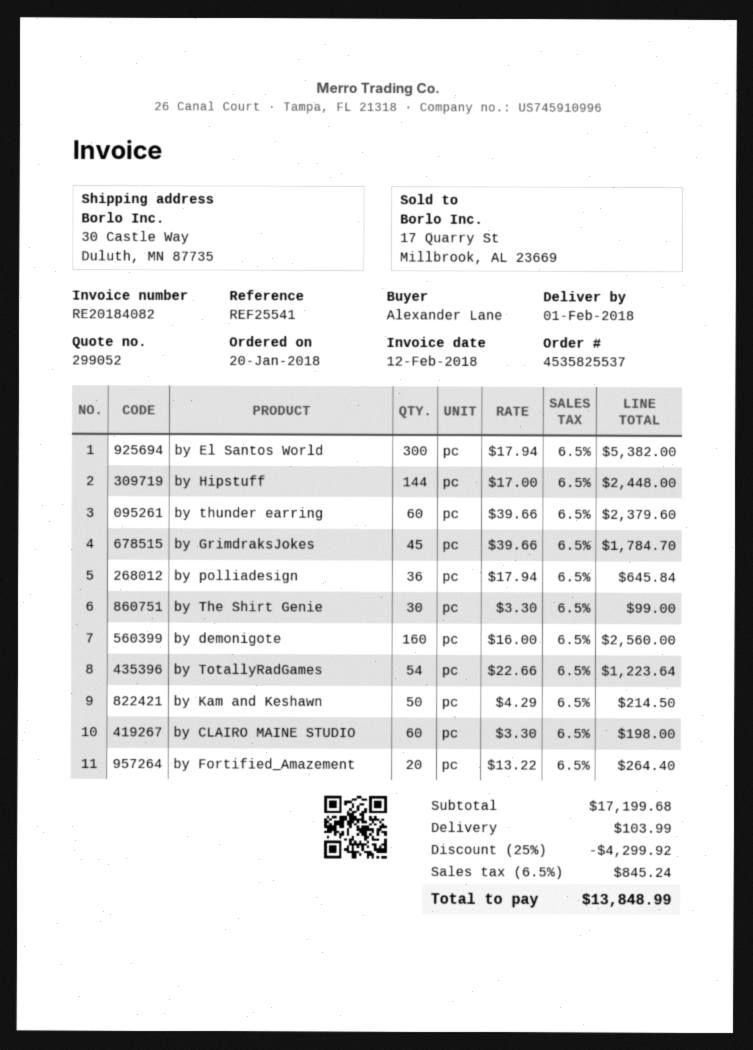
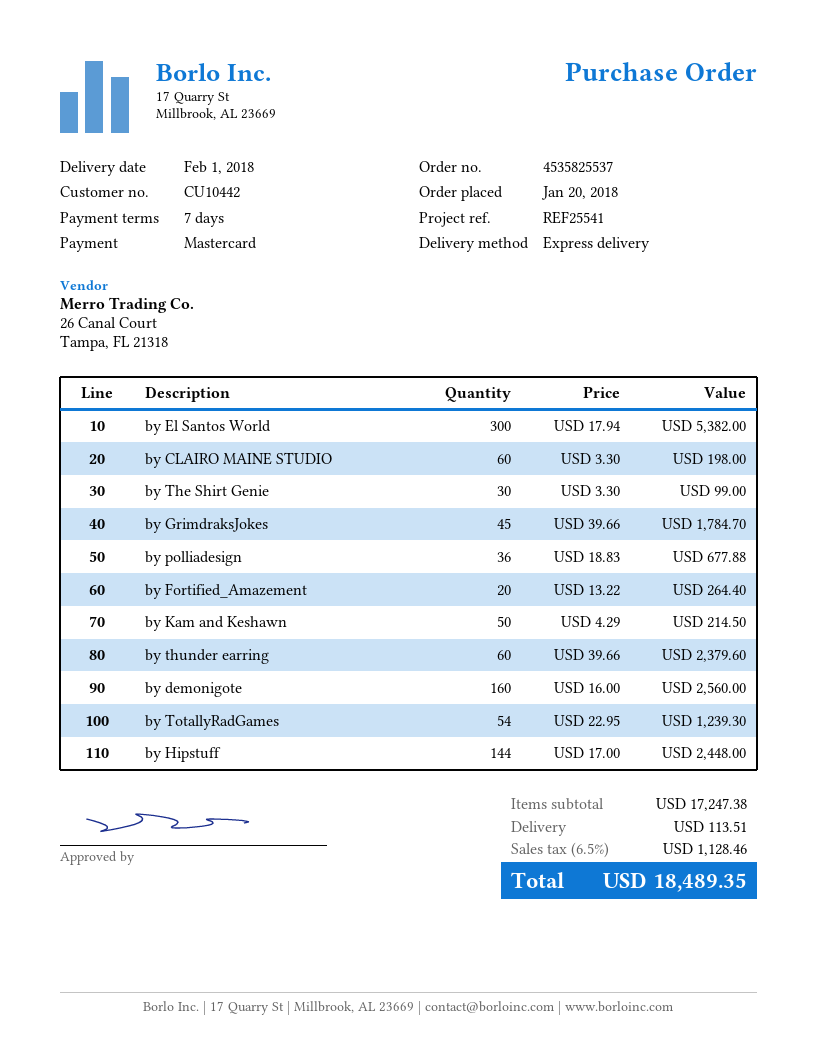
by polliadesign: 36 x 17.94 = 645.84 -> 36 x 18.83 = 677.88
by TotallyRadGames: 54 x 22.66 = 1223.64 -> 54 x 22.95 = 1239.30
subtotal: 17199.68 -> 17247.38
discount: 25% = 4299.92 -> none
shipping: 103.99 -> 113.51
tax: 6.5% = 845.24 -> 6.5% = 1128.46
total: 13848.99 -> 18489.35

